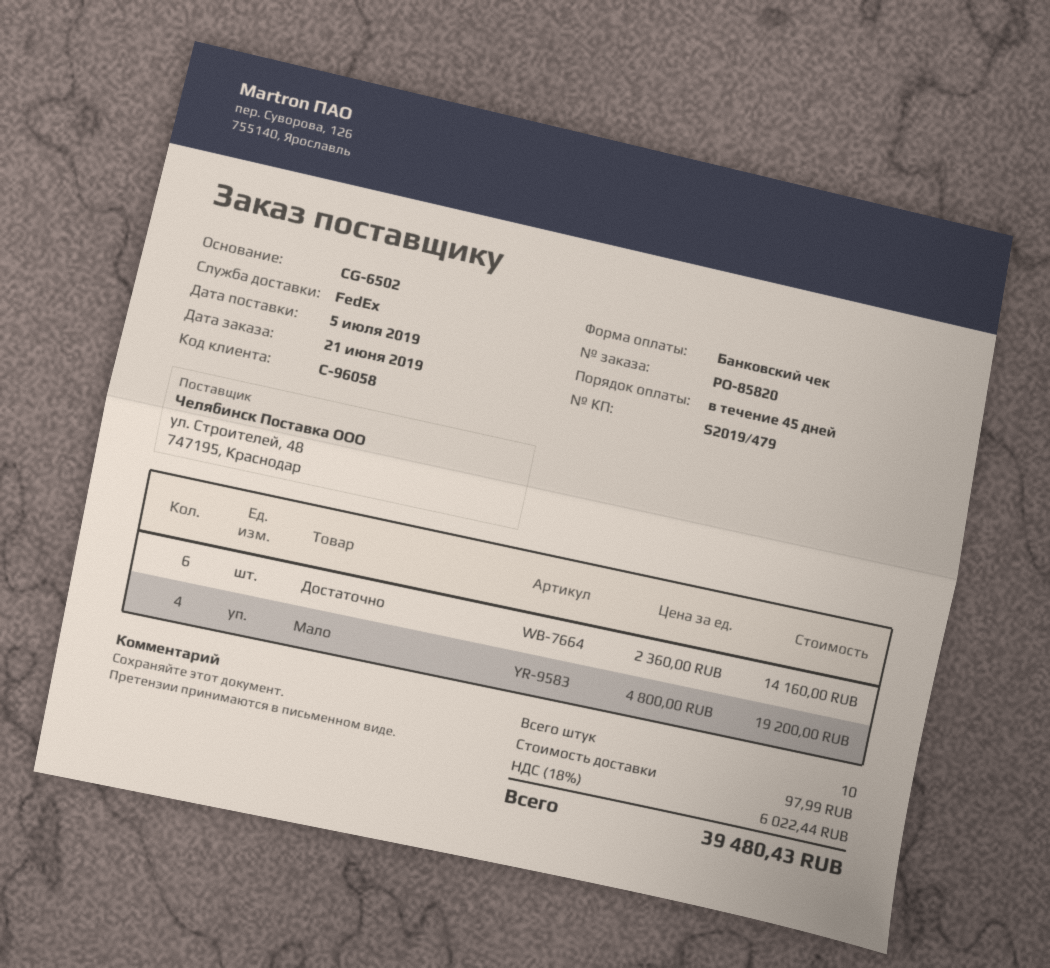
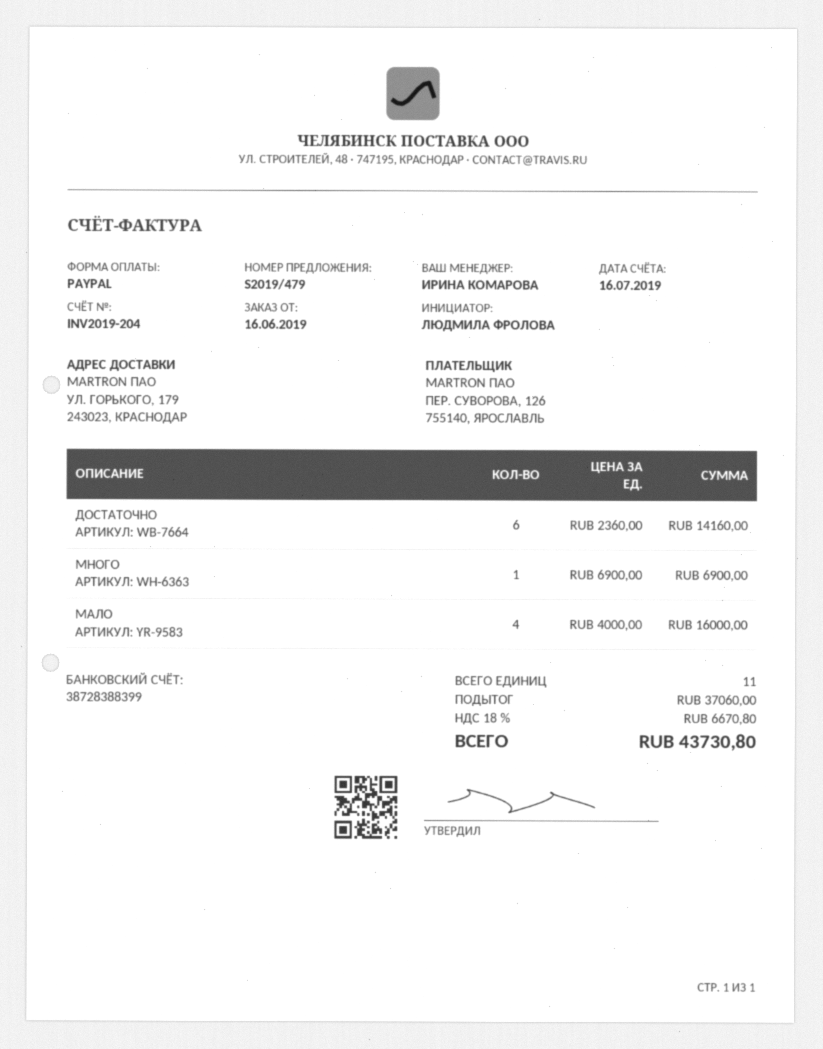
order date: 2019-06-21 -> 2019-06-16
payment method: cheque -> PayPal
Мало: 4 x 4800.00 = 19200.00 -> 4 x 4000.00 = 16000.00
МНОГО: none -> 1 x 6900.00 = 6900.00
total quantity: 10 -> 11
shipping: 97.99 -> none
tax: 18% = 6022.44 -> 18% = 6670.80
total: 39480.43 -> 43730.80

